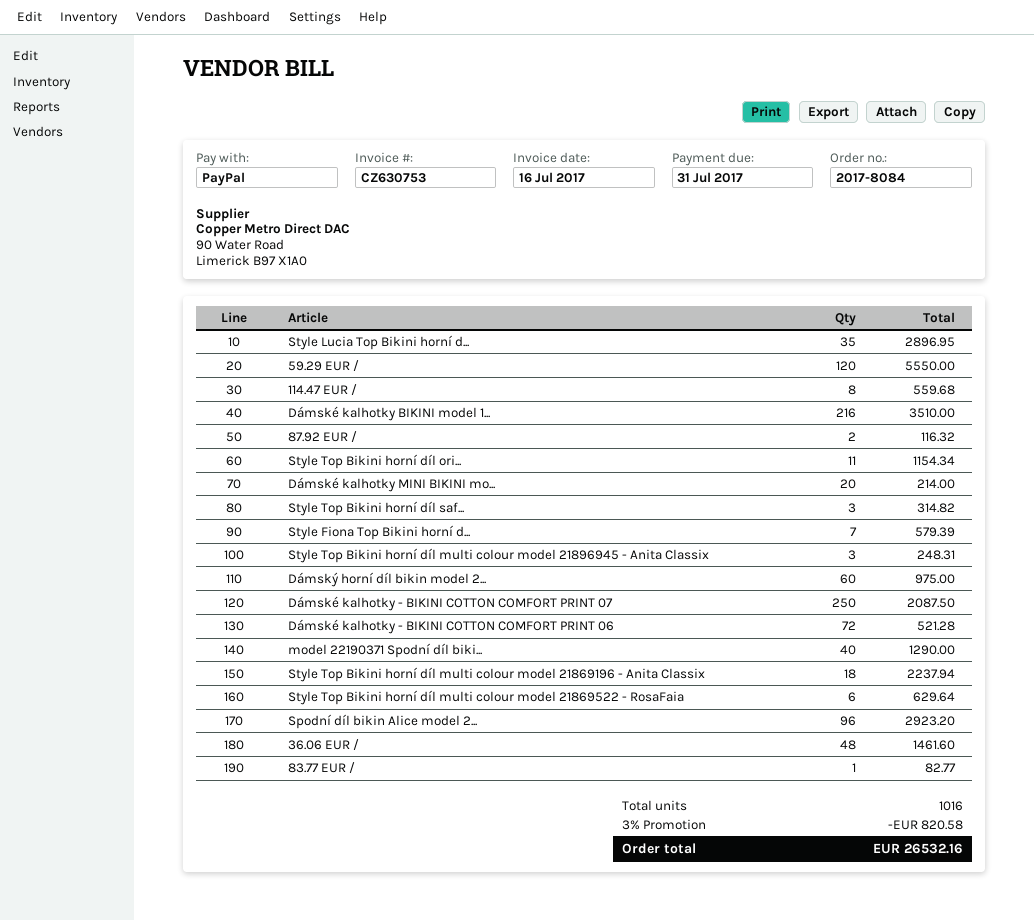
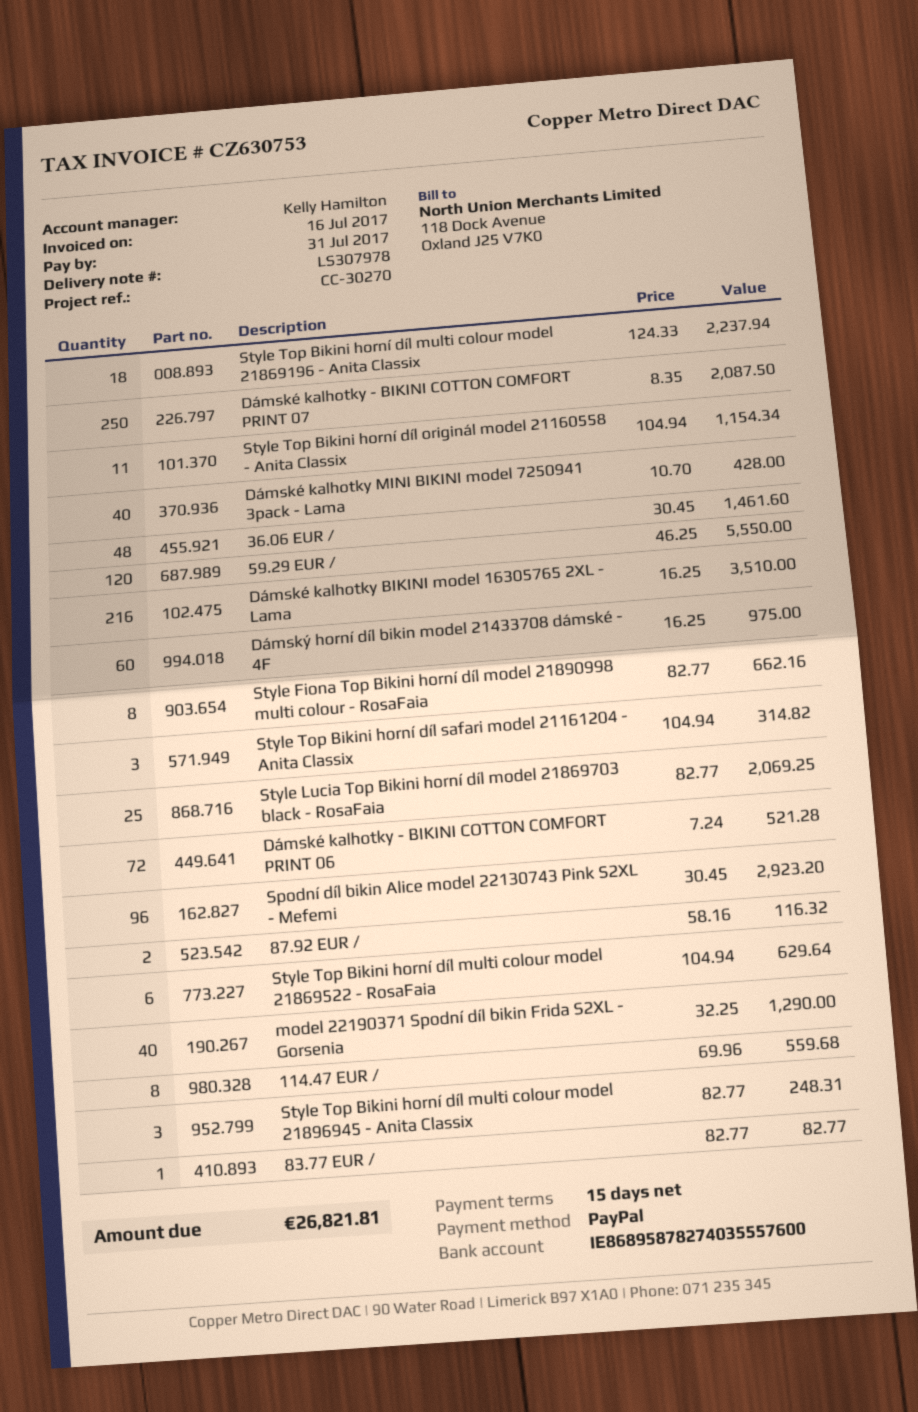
Style Lucia Top Bikini horní d...: 35 for 2896.95 -> 25 for 2069.25
Dámské kalhotky MINI BIKINI mo...: 20 for 214.00 -> 40 for 428.00
Style Fiona Top Bikini horní d...: 7 for 579.39 -> 8 for 662.16
discount: 3% = 820.58 -> none
total: 26532.16 -> 26821.81

